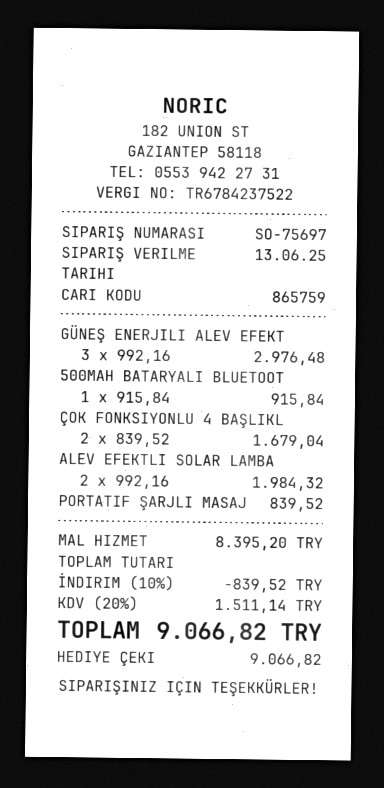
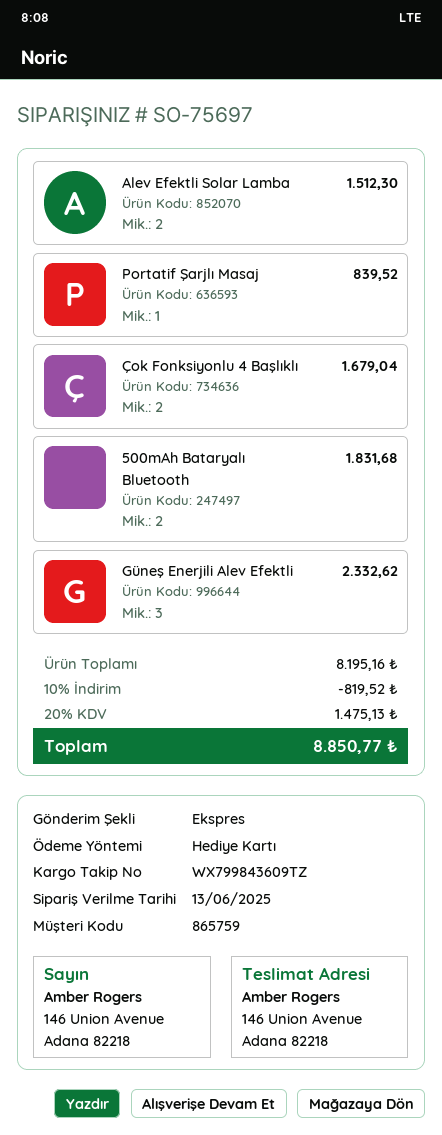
GÜNEŞ ENERJILI ALEV EFEKT: 3 for 2976.48 -> 3 for 2332.62
500MAH BATARYALI BLUETOOT: 1 for 915.84 -> 2 for 1831.68
ALEV EFEKTLI SOLAR LAMBA: 2 for 1984.32 -> 2 for 1512.30
subtotal: 8395.20 -> 8195.16
discount: 10% = 839.52 -> 10% = 819.52
tax: 20% = 1511.14 -> 20% = 1475.13
total: 9066.82 -> 8850.77

